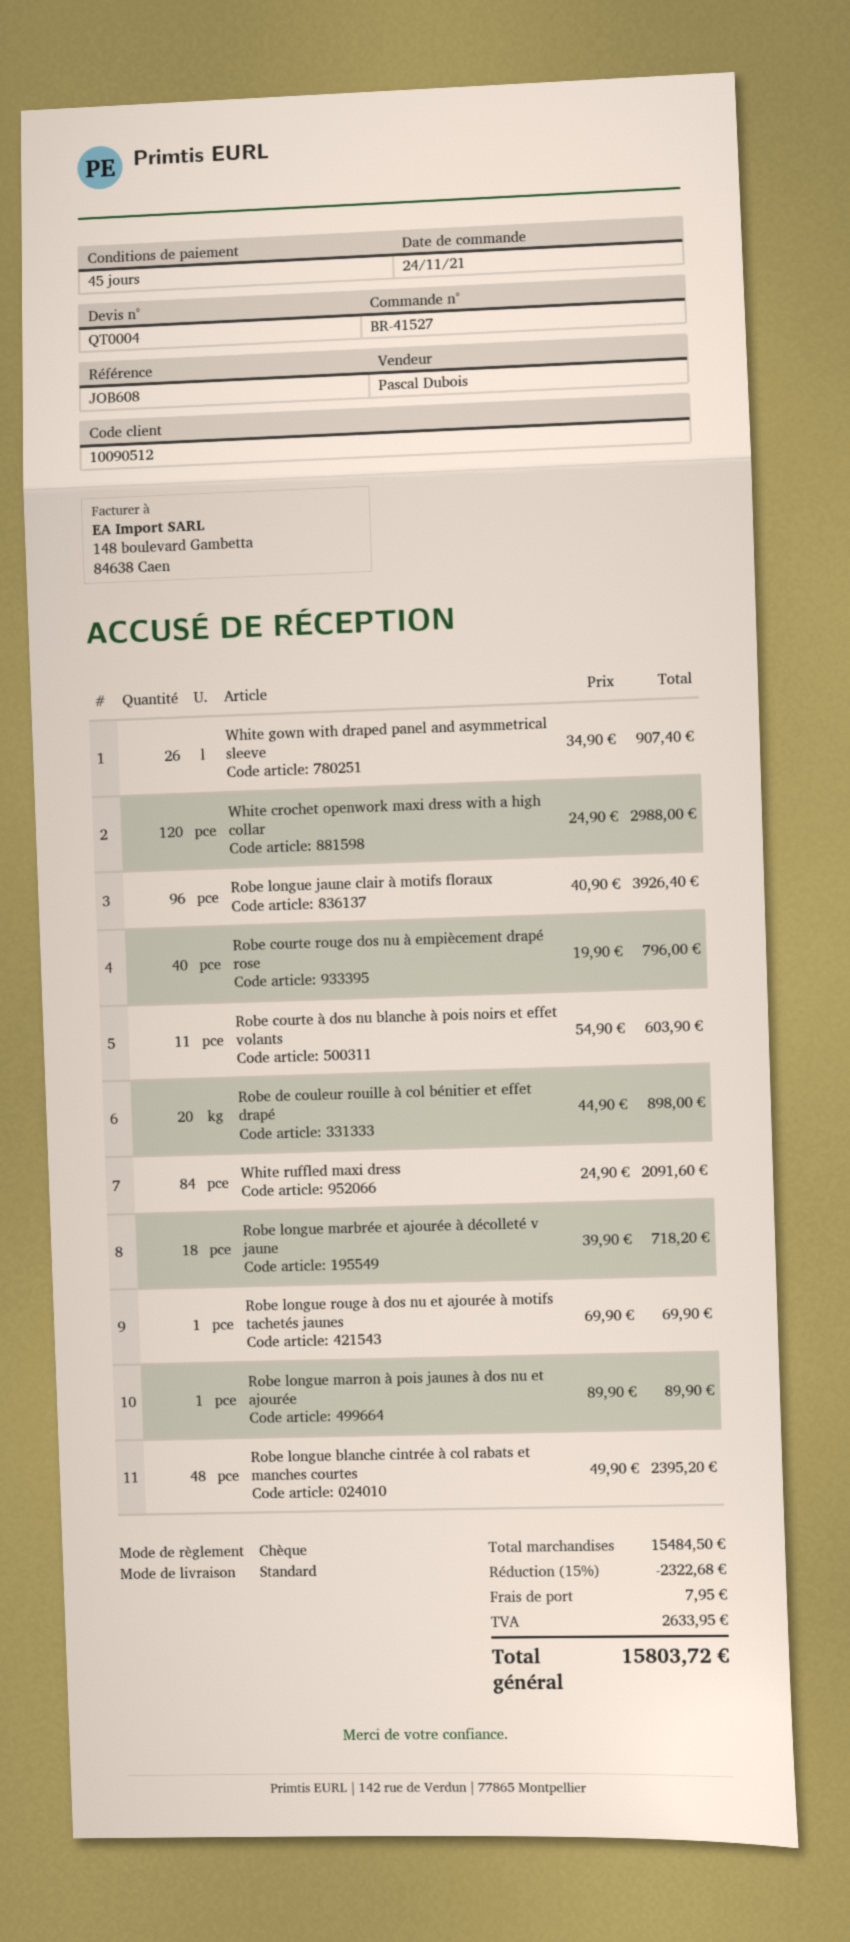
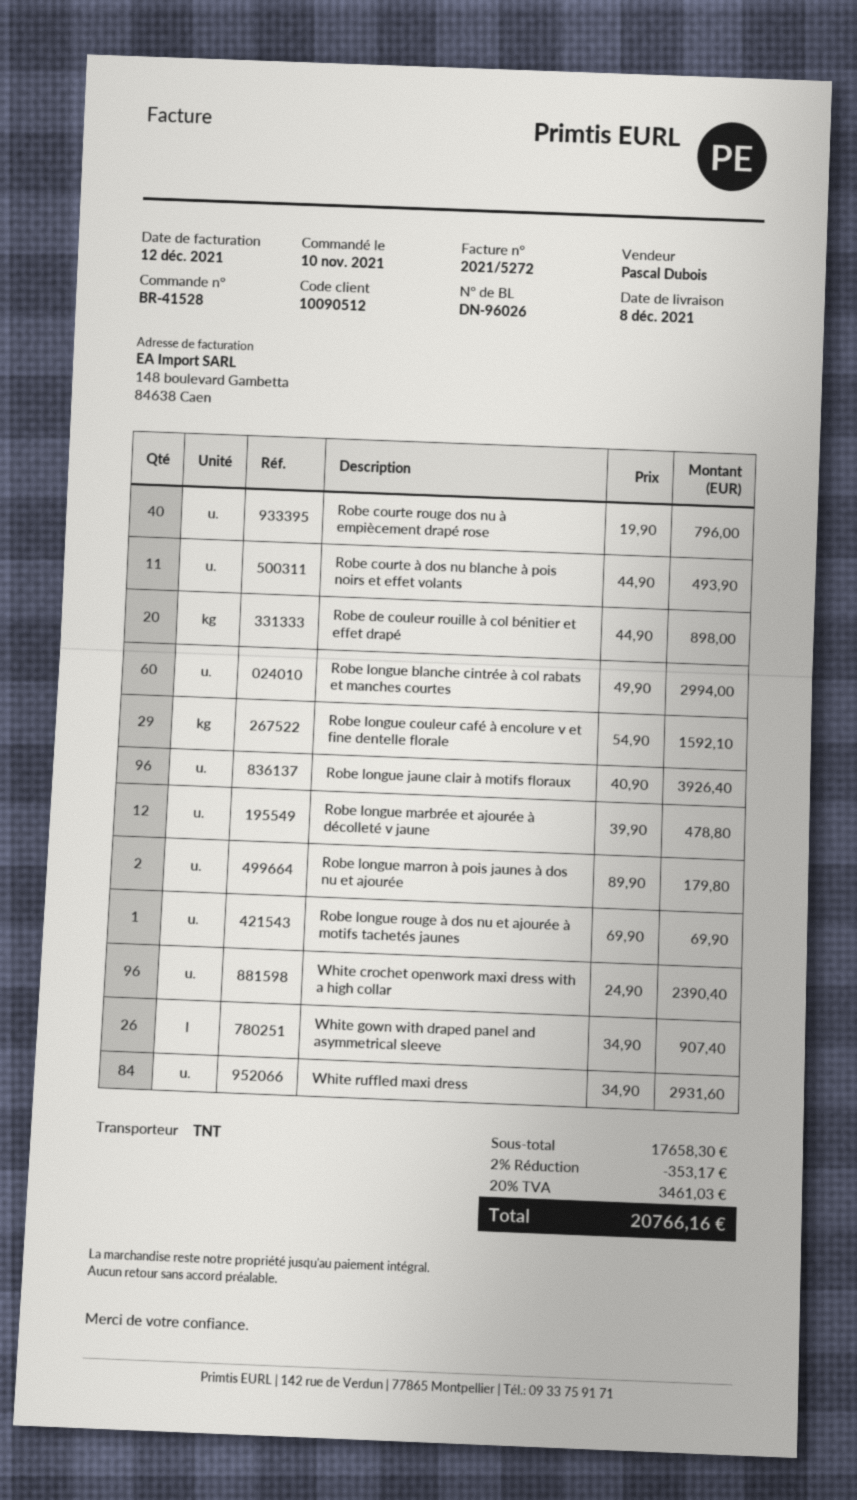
order number: BR-41527 -> BR-41528
order date: 2021-11-24 -> 2021-11-10
shipping method: standard -> TNT
White crochet openwork maxi dress with a high collar: 120 x 24.90 = 2988.00 -> 96 x 24.90 = 2390.40
Robe courte à dos nu blanche à pois noirs et effet volants: 11 x 54.90 = 603.90 -> 11 x 44.90 = 493.90
White ruffled maxi dress: 84 x 24.90 = 2091.60 -> 84 x 34.90 = 2931.60
Robe longue marbrée et ajourée à décolleté v jaune: 18 x 39.90 = 718.20 -> 12 x 39.90 = 478.80
Robe longue marron à pois jaunes à dos nu et ajourée: 1 x 89.90 = 89.90 -> 2 x 89.90 = 179.80
Robe longue blanche cintrée à col rabats et manches courtes: 48 x 49.90 = 2395.20 -> 60 x 49.90 = 2994.00
Robe longue couleur café à encolure v et fine dentelle florale: none -> 29 x 54.90 = 1592.10
subtotal: 15484.50 -> 17658.30
discount: 15% = 2322.68 -> 2% = 353.17
shipping: 7.95 -> none
tax: 2633.95 -> 3461.03
total: 15803.72 -> 20766.16

